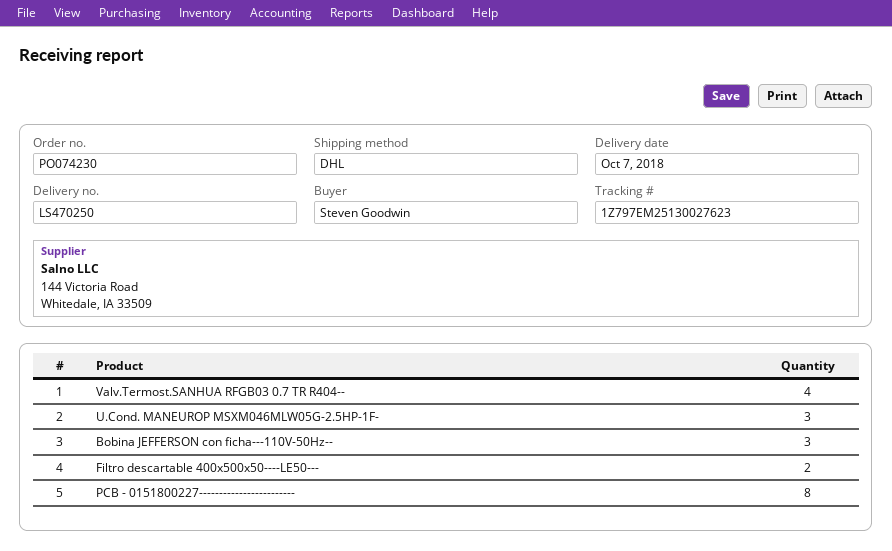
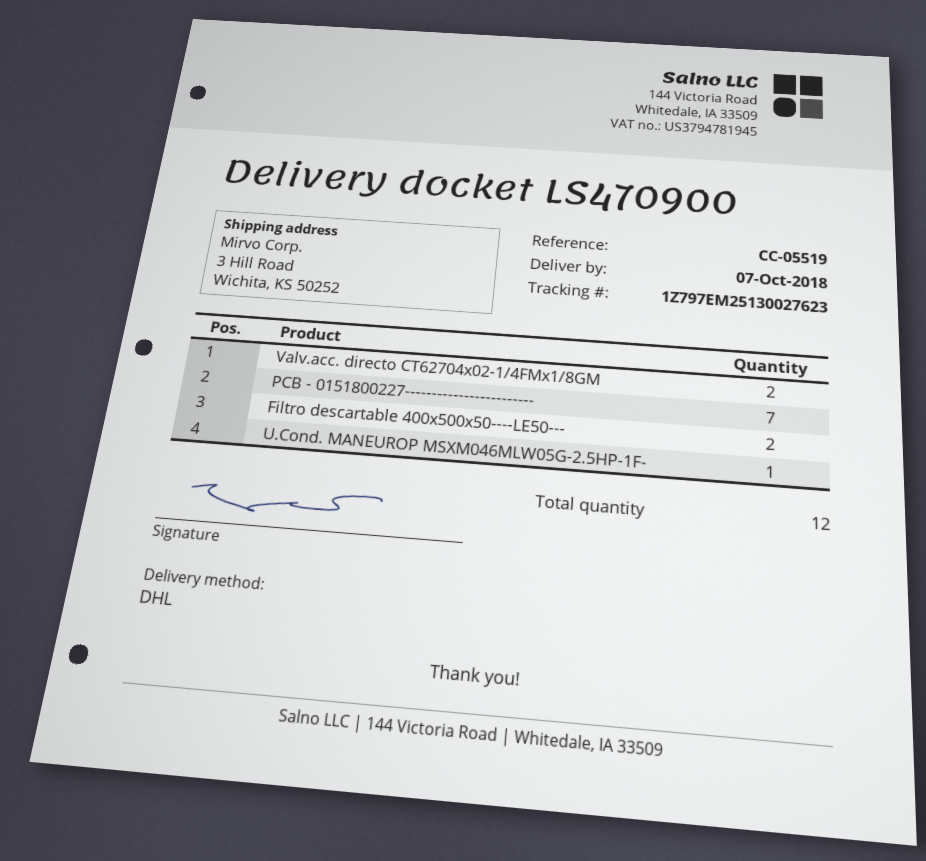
delivery note number: LS470250 -> LS470900
Valv.Termost.SANHUA RFGB03 0.7 TR R404--: 4 -> none
U.Cond. MANEUROP MSXM046MLW05G-2.5HP-1F-: 3 -> 1
Bobina JEFFERSON con ficha---110V-50Hz--: 3 -> none
PCB - 0151800227------------------------: 8 -> 7
Valv.acc. directo CT62704x02-1/4FMx1/8GM: none -> 2

